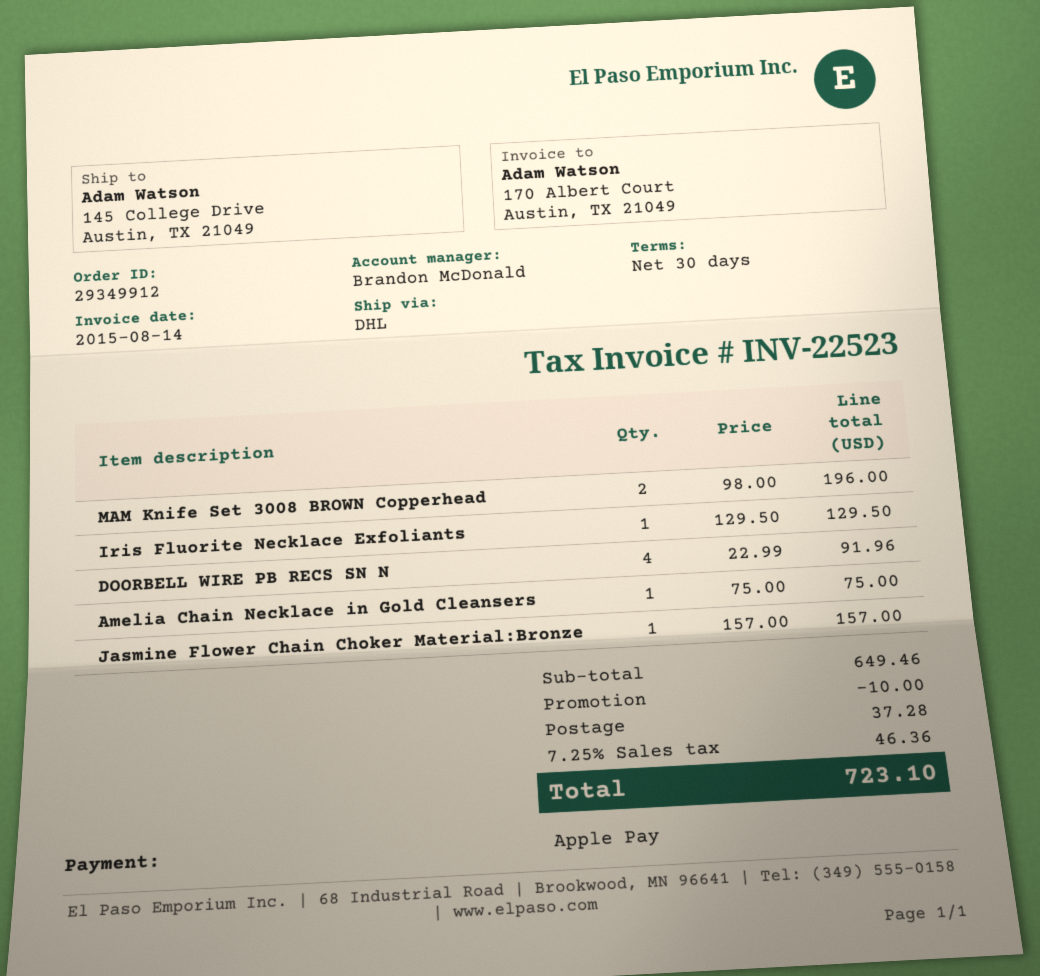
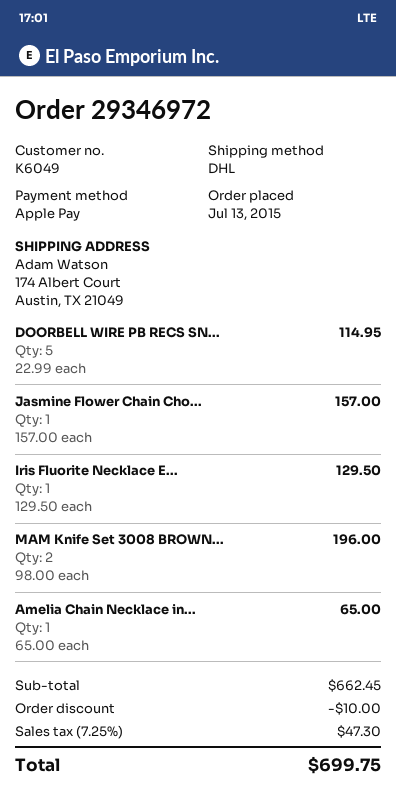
order number: 29349912 -> 29346972
ship to: 145 College Drive, Austin, TX 21049 -> 174 Albert Court, Austin, TX 21049
DOORBELL WIRE PB RECS SN N: 4 x 22.99 = 91.96 -> 5 x 22.99 = 114.95
Amelia Chain Necklace in Gold Cleansers: 1 x 75.00 = 75.00 -> 1 x 65.00 = 65.00
subtotal: 649.46 -> 662.45
shipping: 37.28 -> none
tax: 7.25% = 46.36 -> 7.25% = 47.30
total: 723.10 -> 699.75

